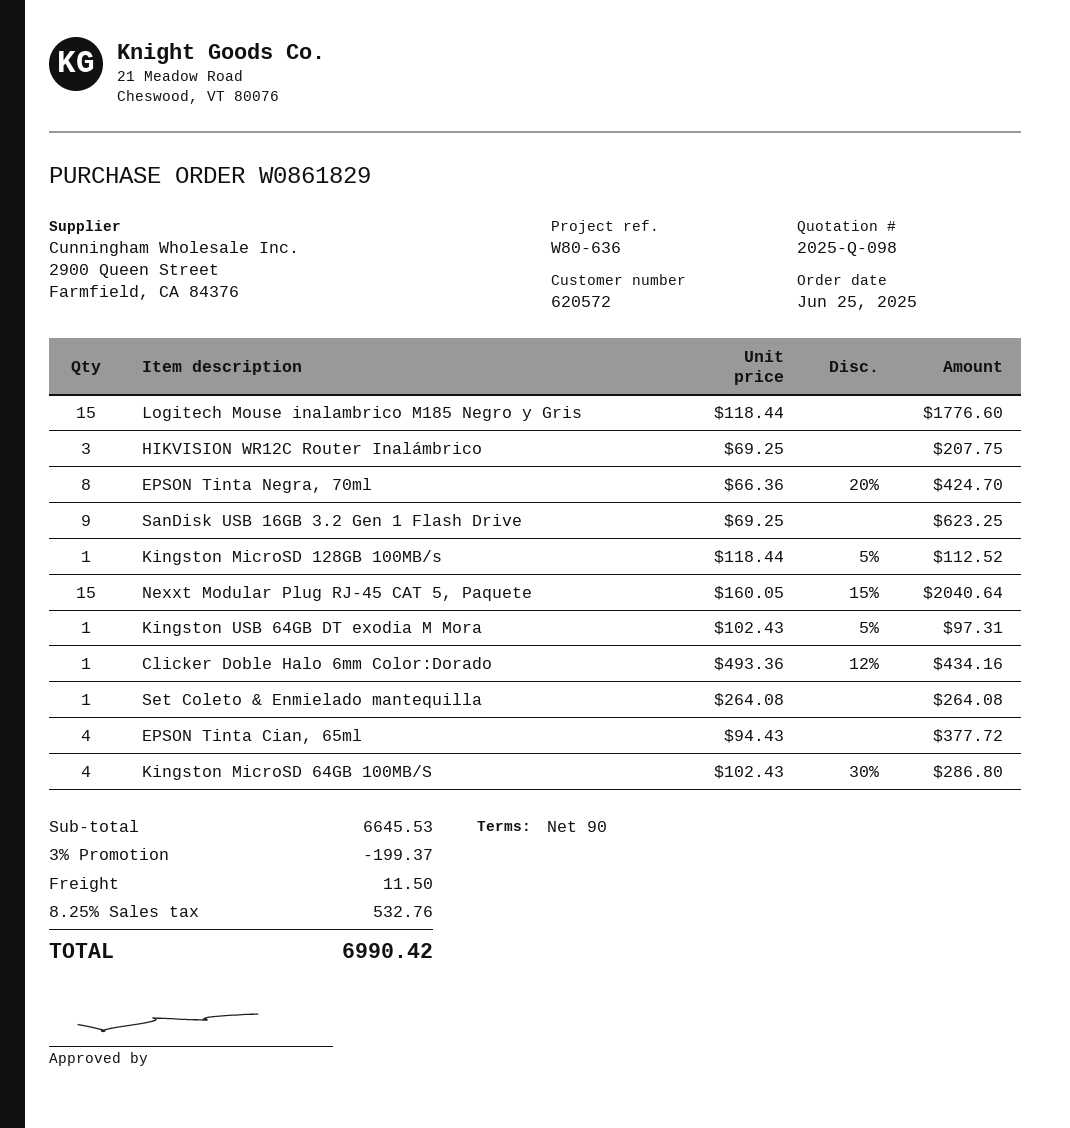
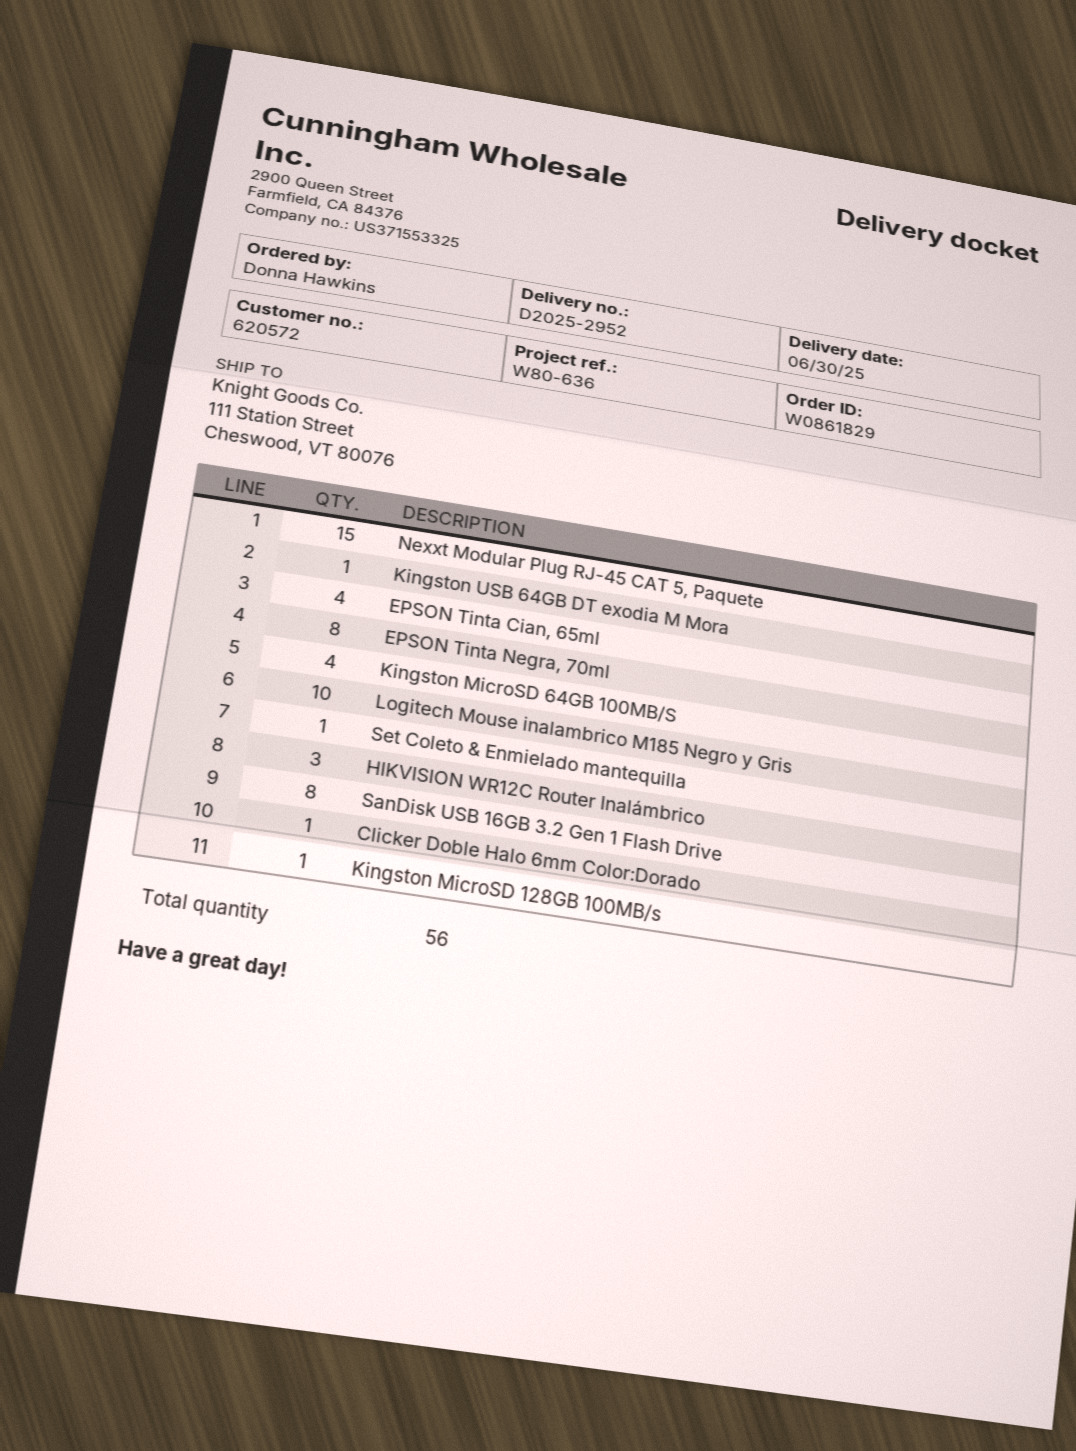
Logitech Mouse inalambrico M185 Negro y Gris: 15 -> 10
SanDisk USB 16GB 3.2 Gen 1 Flash Drive: 9 -> 8

